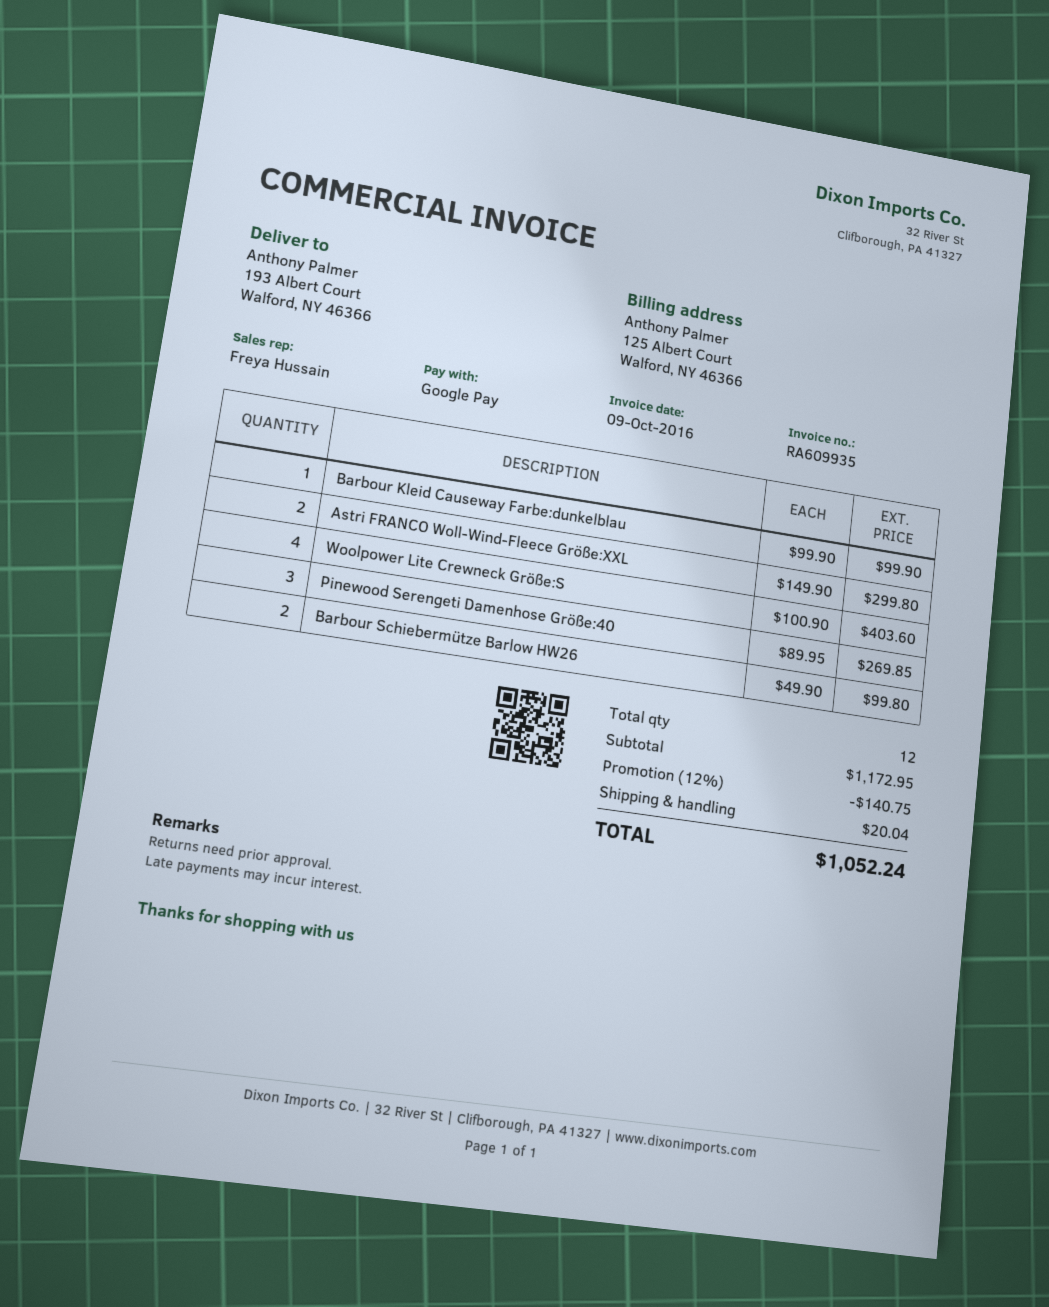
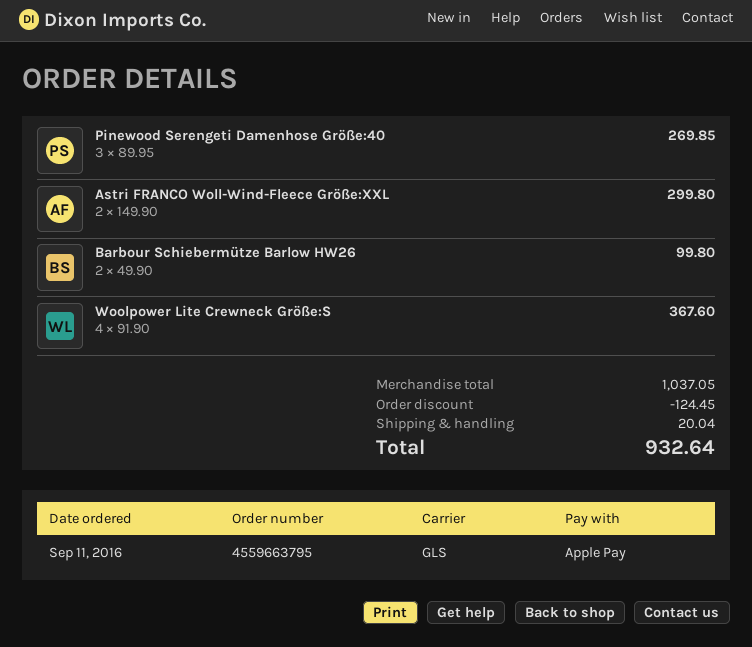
payment method: Google Pay -> Apple Pay
Barbour Kleid Causeway Farbe:dunkelblau: 1 x 99.90 = 99.90 -> none
Woolpower Lite Crewneck Größe:S: 4 x 100.90 = 403.60 -> 4 x 91.90 = 367.60
subtotal: 1172.95 -> 1037.05
discount: 140.75 -> 124.45
total: 1052.24 -> 932.64

